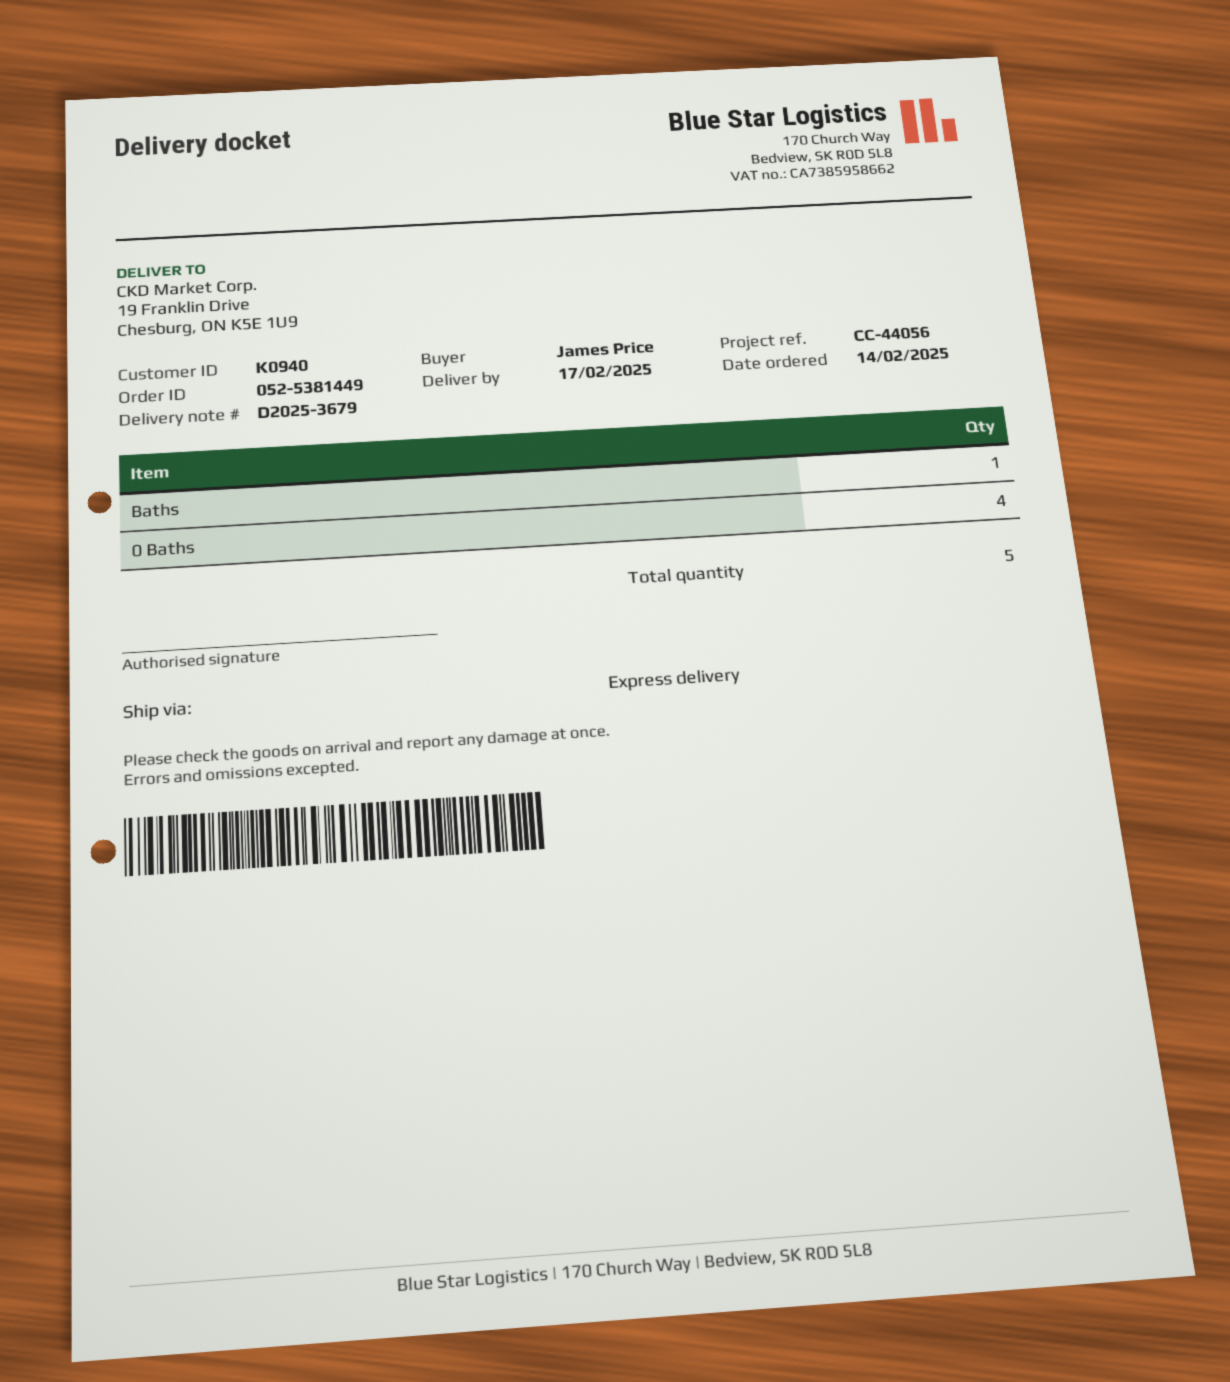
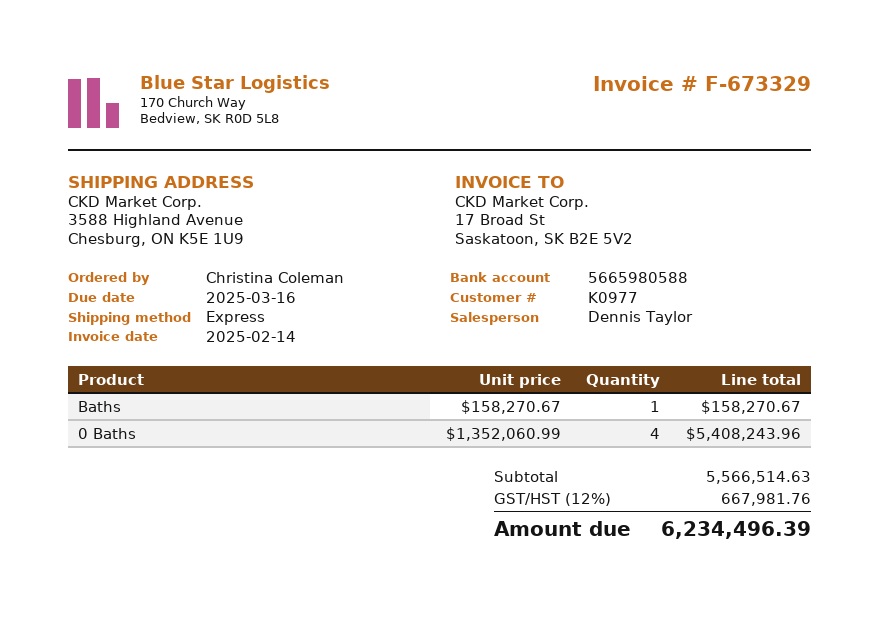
customer number: K0940 -> K0977
ordered by: James Price -> Christina Coleman
ship to: 19 Franklin Drive, Chesburg, ON K5E 1U9 -> 3588 Highland Avenue, Chesburg, ON K5E 1U9

